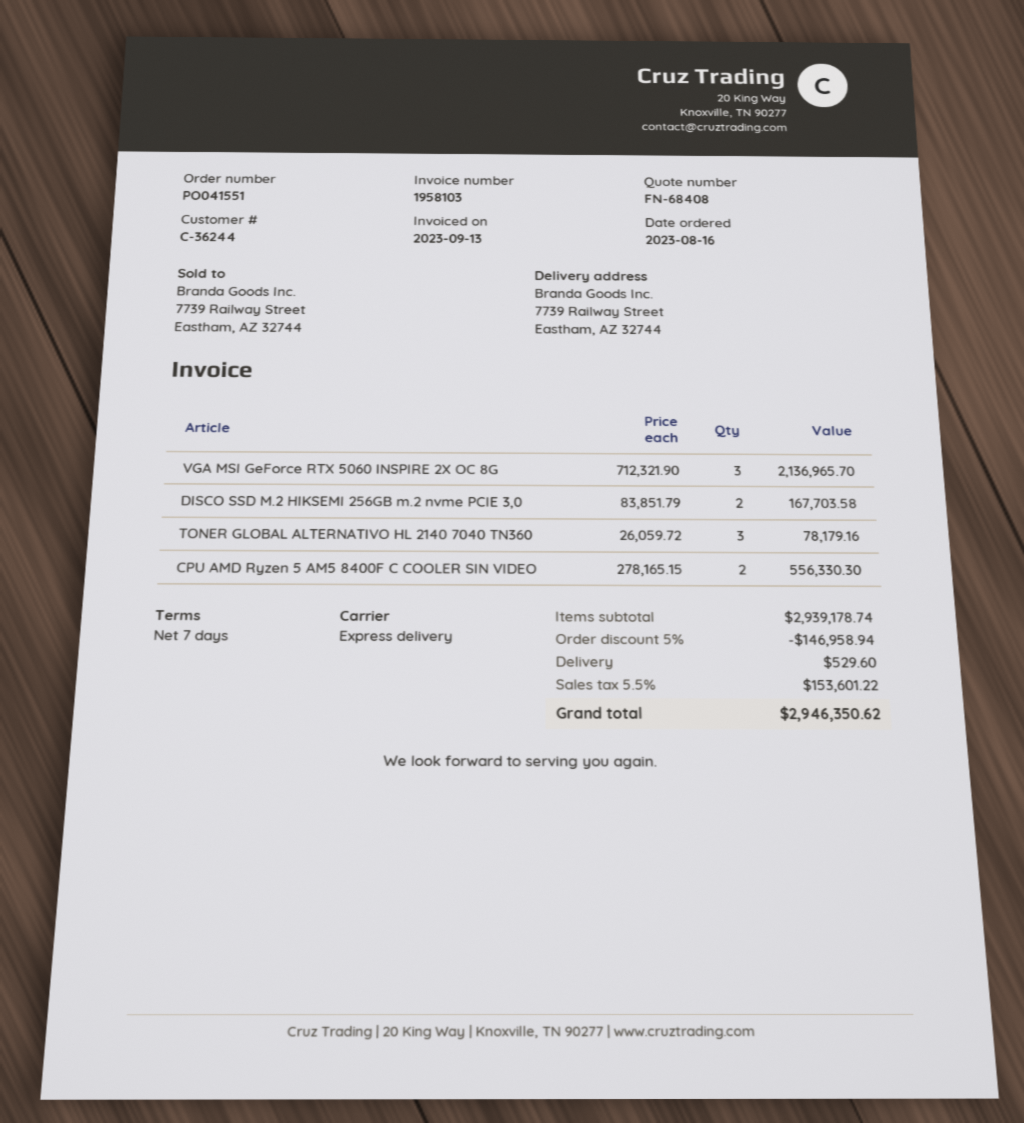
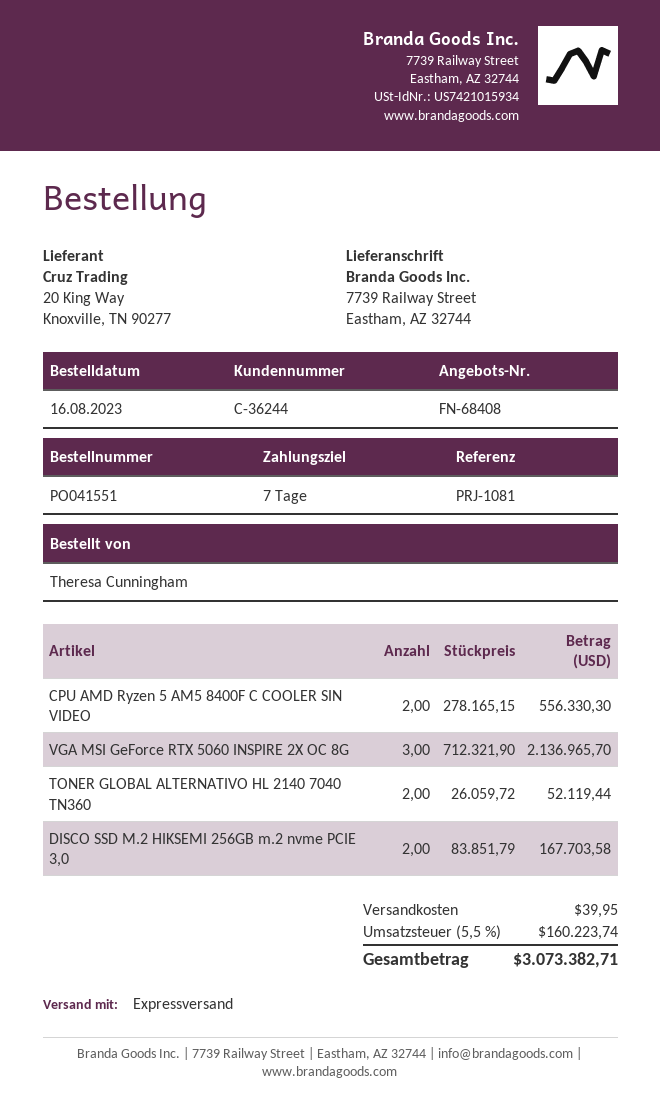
TONER GLOBAL ALTERNATIVO HL 2140 7040 TN360: 3 x 26059.72 = 78179.16 -> 2 x 26059.72 = 52119.44
discount: 5% = 146958.94 -> none
shipping: 529.60 -> 39.95
tax: 5.5% = 153601.22 -> 5.5% = 160223.74
total: 2946350.62 -> 3073382.71

